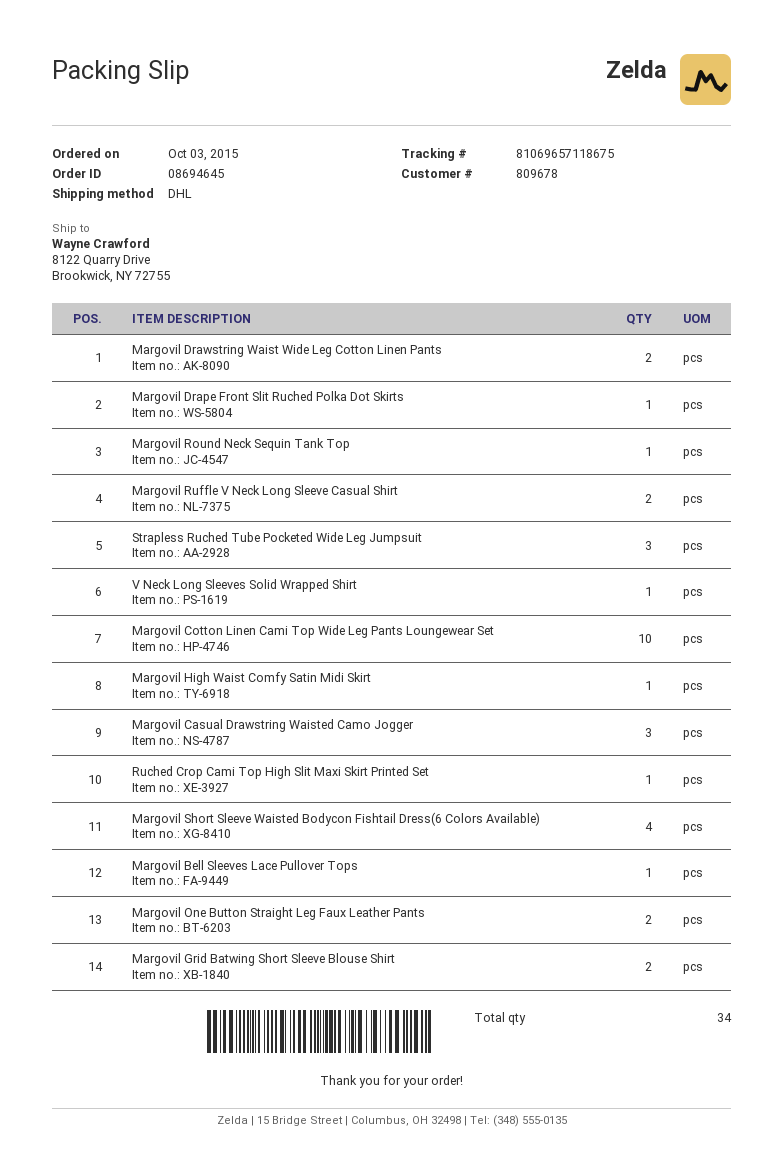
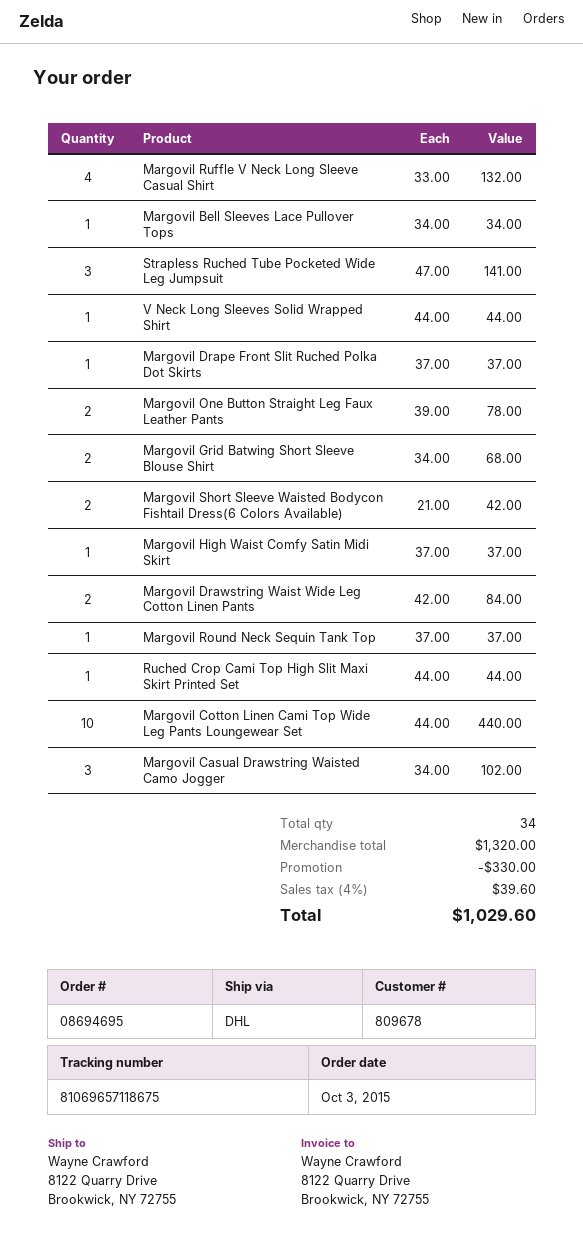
order number: 08694645 -> 08694695
Margovil Ruffle V Neck Long Sleeve Casual Shirt: 2 -> 4
Margovil Short Sleeve Waisted Bodycon Fishtail Dress(6 Colors Available): 4 -> 2

